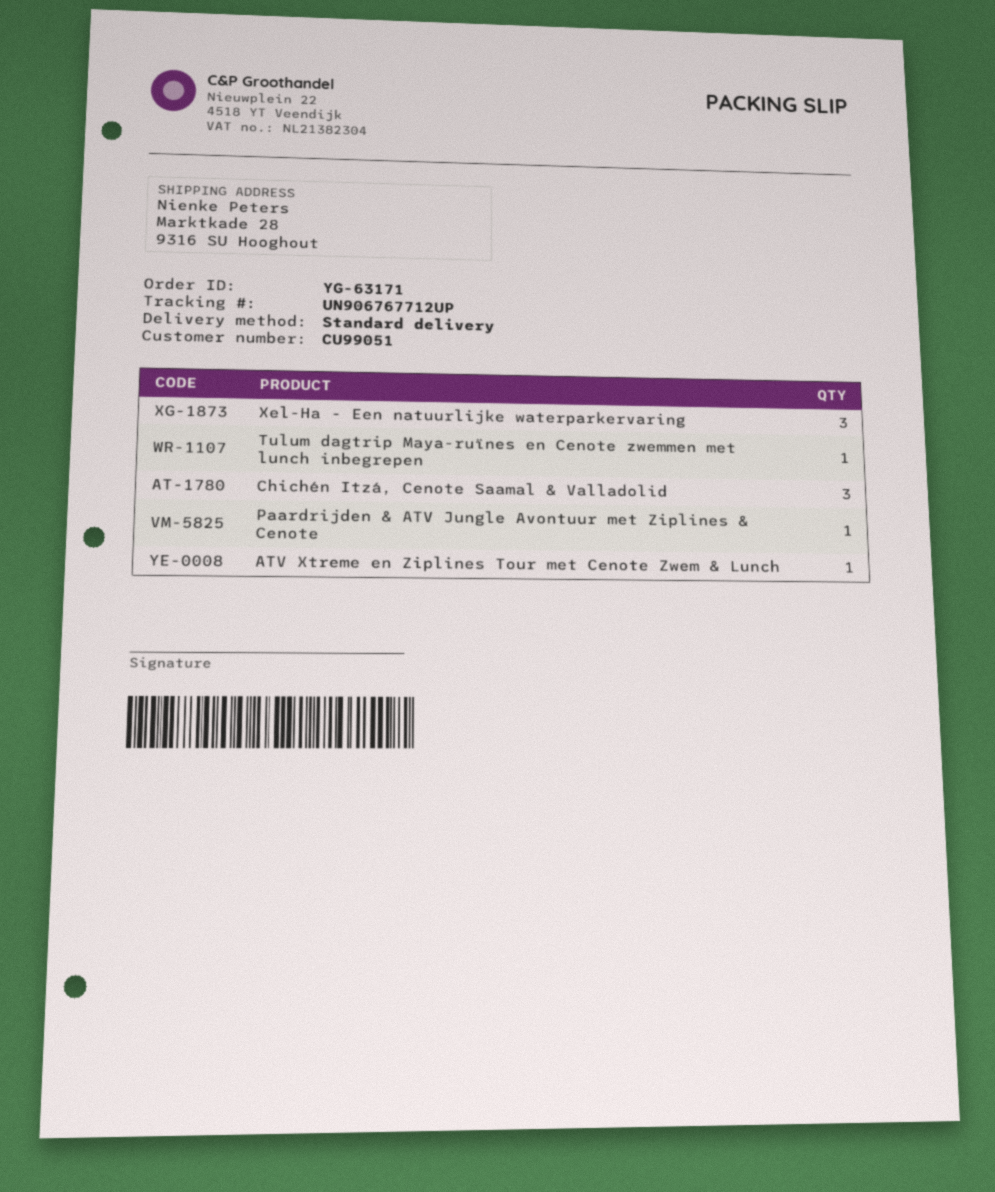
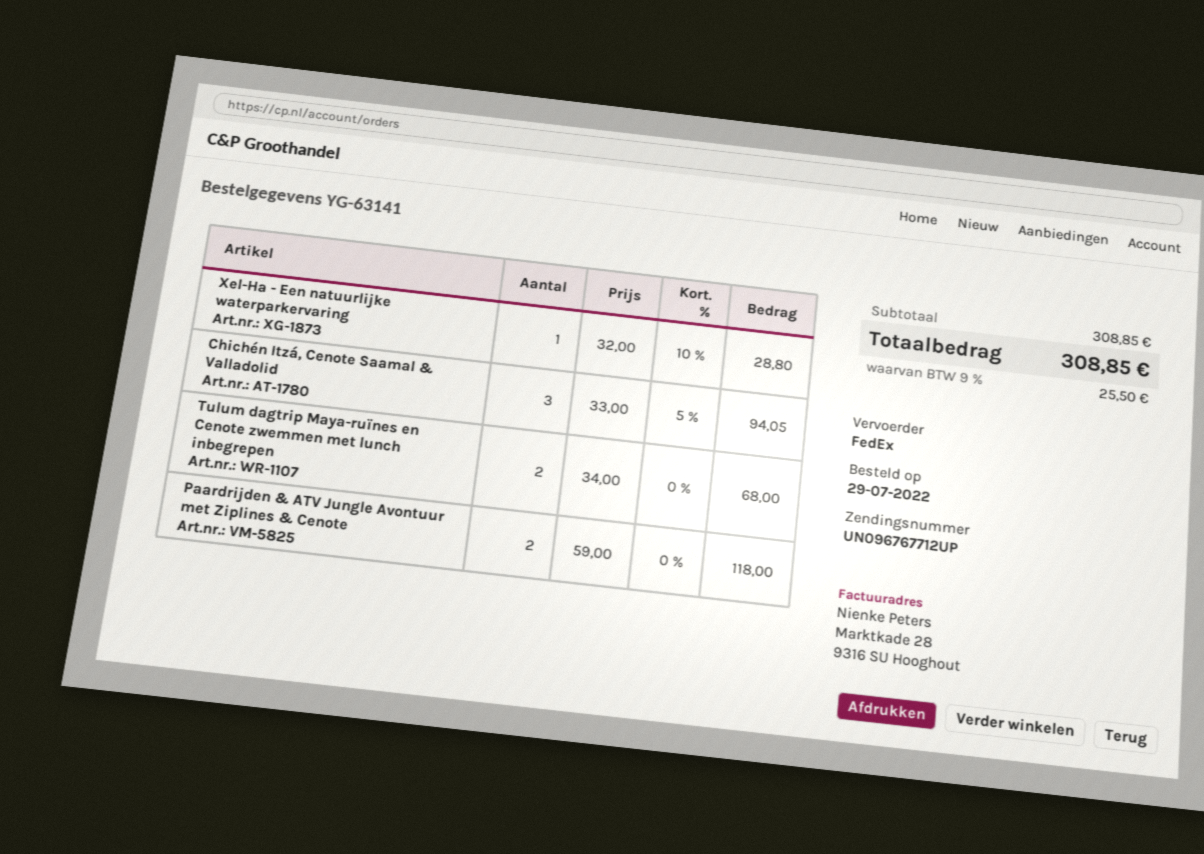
order number: YG-63171 -> YG-63141
shipping method: standard -> FedEx
tracking number: UN906767712UP -> UN096767712UP
Xel-Ha - Een natuurlijke waterparkervaring: 3 -> 1
Tulum dagtrip Maya-ruïnes en Cenote zwemmen met lunch inbegrepen: 1 -> 2
Paardrijden & ATV Jungle Avontuur met Ziplines & Cenote: 1 -> 2
ATV Xtreme en Ziplines Tour met Cenote Zwem & Lunch: 1 -> none

